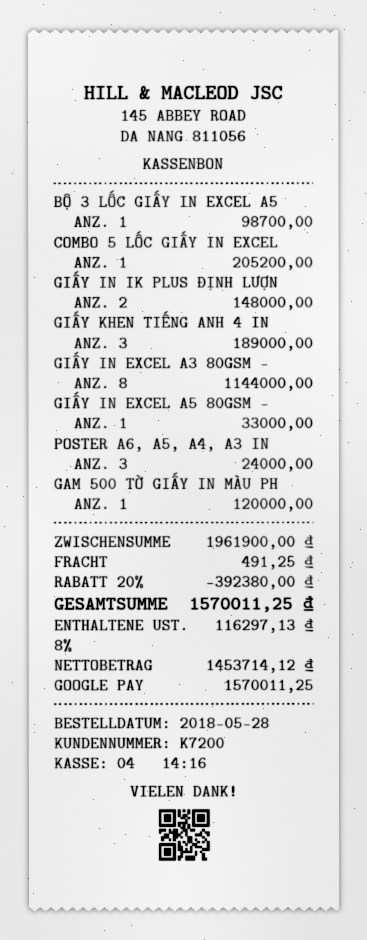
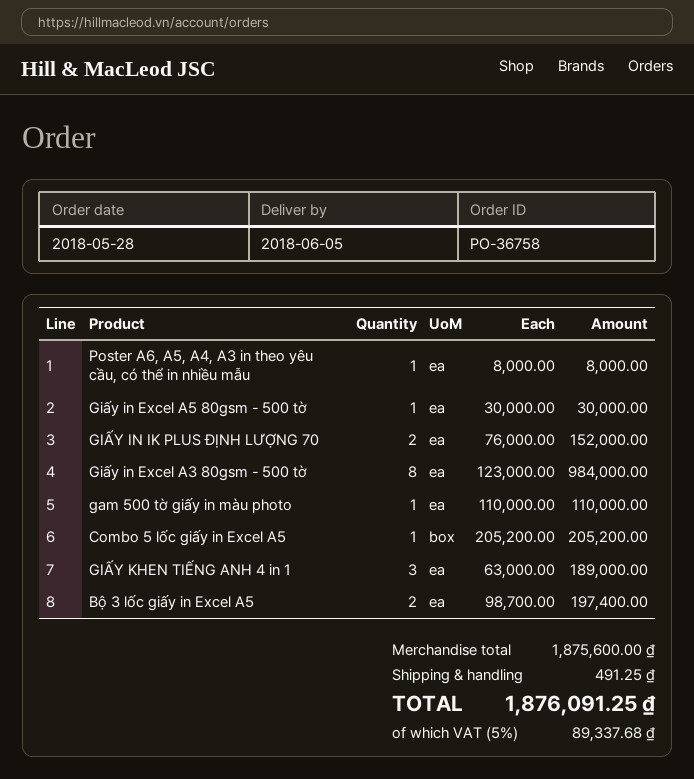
BỘ 3 LỐC GIẤY IN EXCEL A5: 1 for 98700.00 -> 2 for 197400.00
GIẤY IN IK PLUS ĐỊNH LƯỢN: 2 for 148000.00 -> 2 for 152000.00
GIẤY IN EXCEL A3 80GSM -: 8 for 1144000.00 -> 8 for 984000.00
GIẤY IN EXCEL A5 80GSM -: 1 for 33000.00 -> 1 for 30000.00
POSTER A6, A5, A4, A3 IN: 3 for 24000.00 -> 1 for 8000.00
GAM 500 TỜ GIẤY IN MÀU PH: 1 for 120000.00 -> 1 for 110000.00
subtotal: 1961900.00 -> 1875600.00
discount: 20% = 392380.00 -> none
tax: 8% = 116297.13 -> 5% = 89337.68
total: 1570011.25 -> 1876091.25

